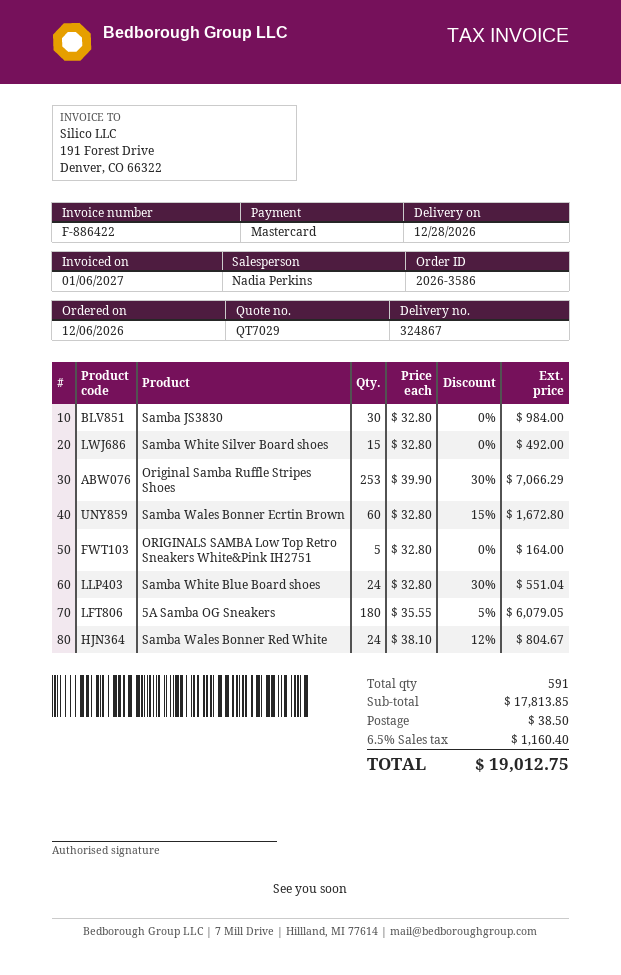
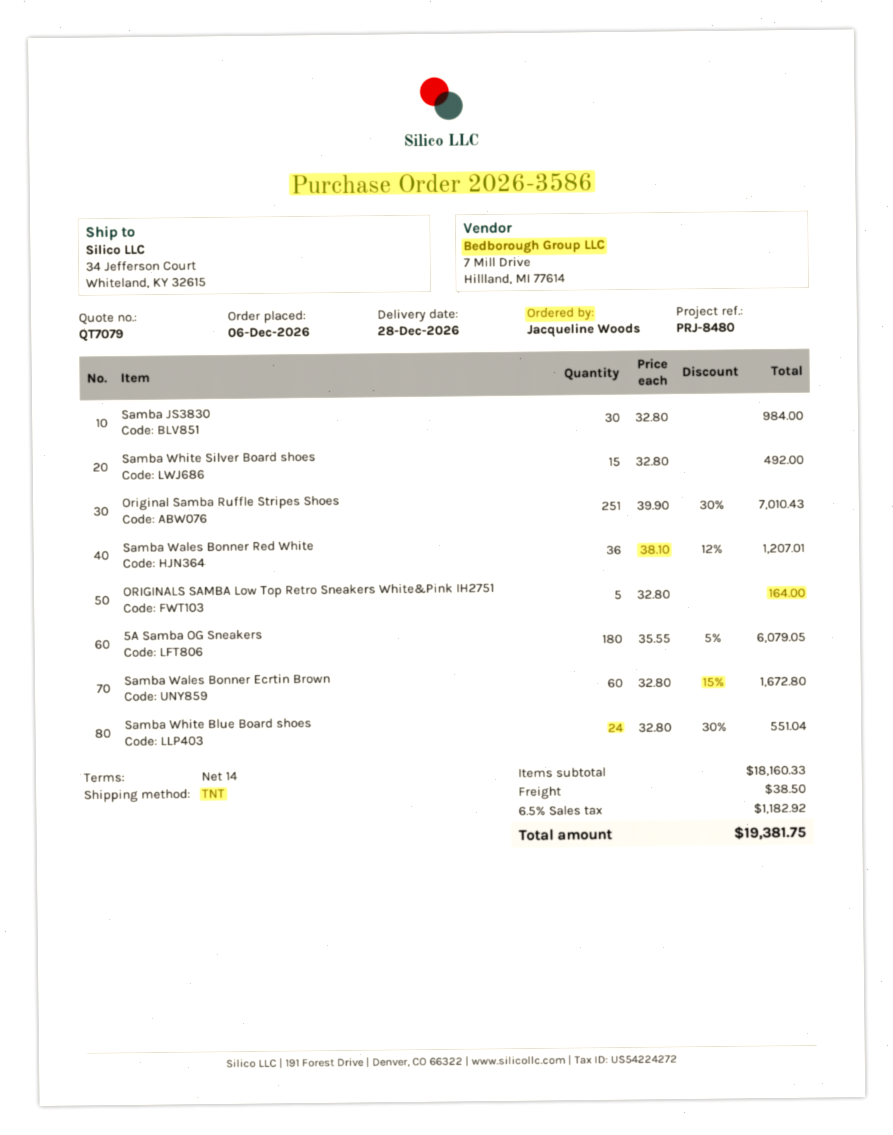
quote number: QT7029 -> QT7079
Original Samba Ruffle Stripes Shoes: 253 x 39.90 - 30% = 7066.29 -> 251 x 39.90 - 30% = 7010.43
Samba Wales Bonner Red White: 24 x 38.10 - 12% = 804.67 -> 36 x 38.10 - 12% = 1207.01
subtotal: 17813.85 -> 18160.33
tax: 6.5% = 1160.40 -> 6.5% = 1182.92
total: 19012.75 -> 19381.75

